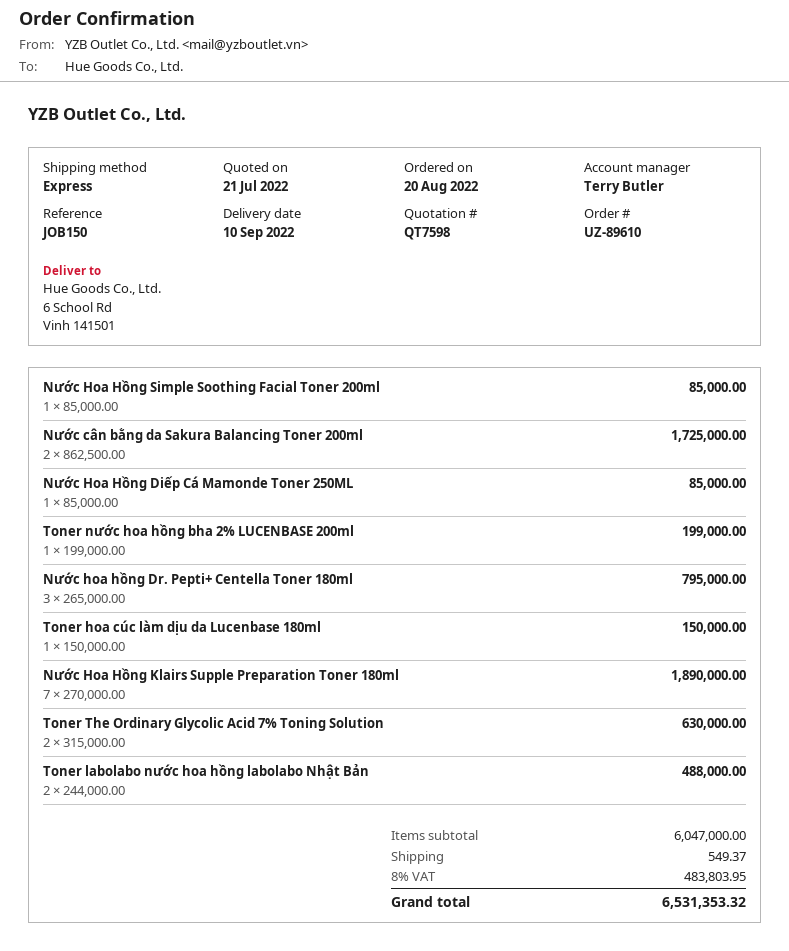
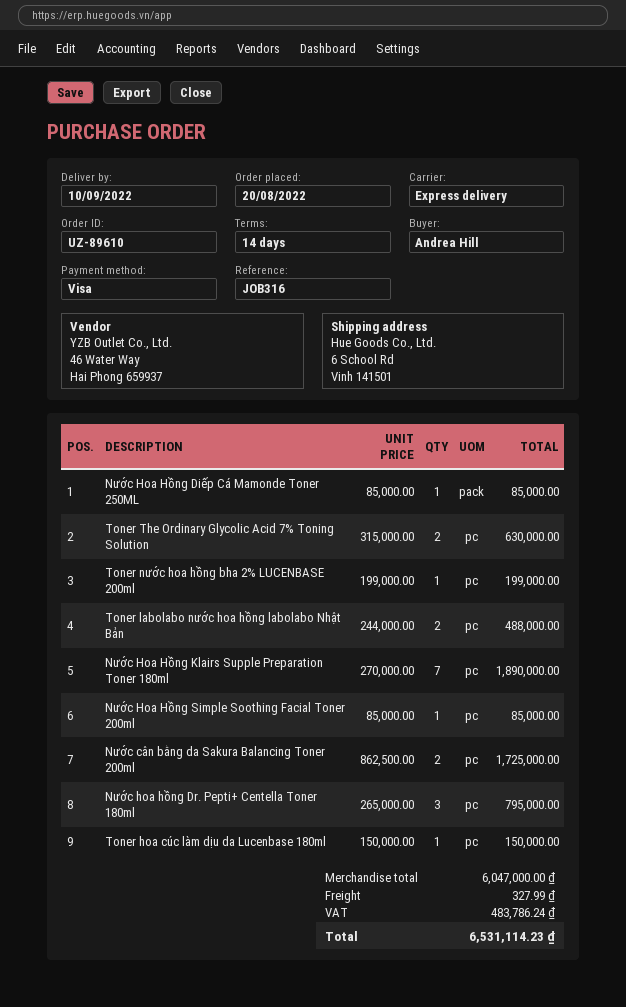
reference: JOB150 -> JOB316
shipping: 549.37 -> 327.99
tax: 483803.95 -> 483786.24
total: 6531353.32 -> 6531114.23

